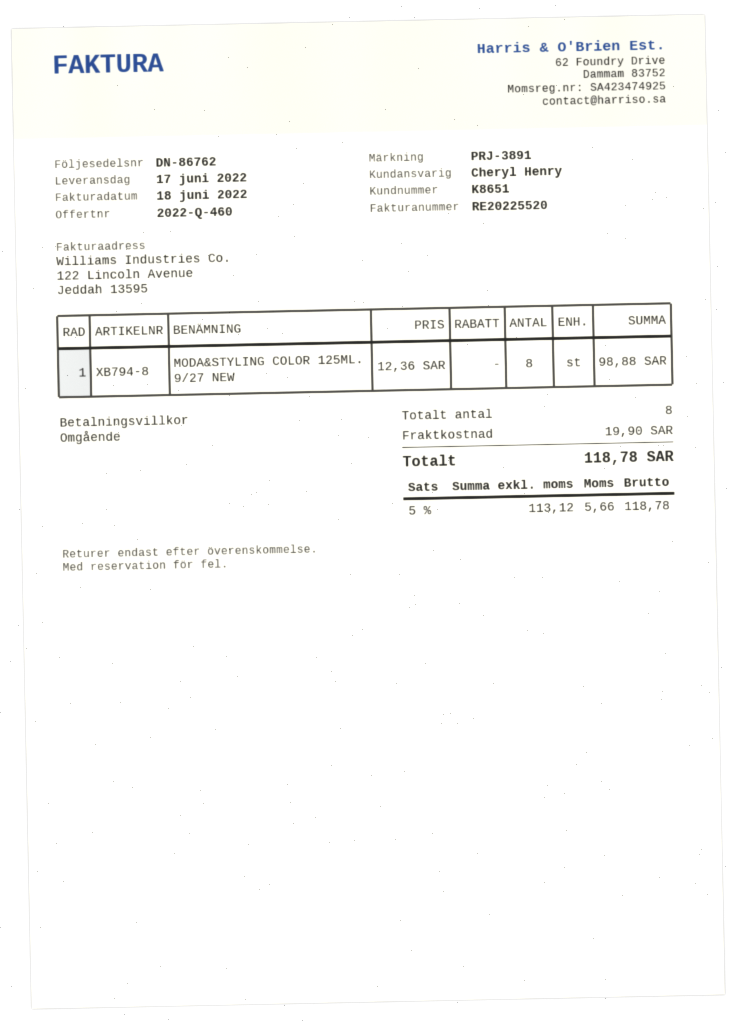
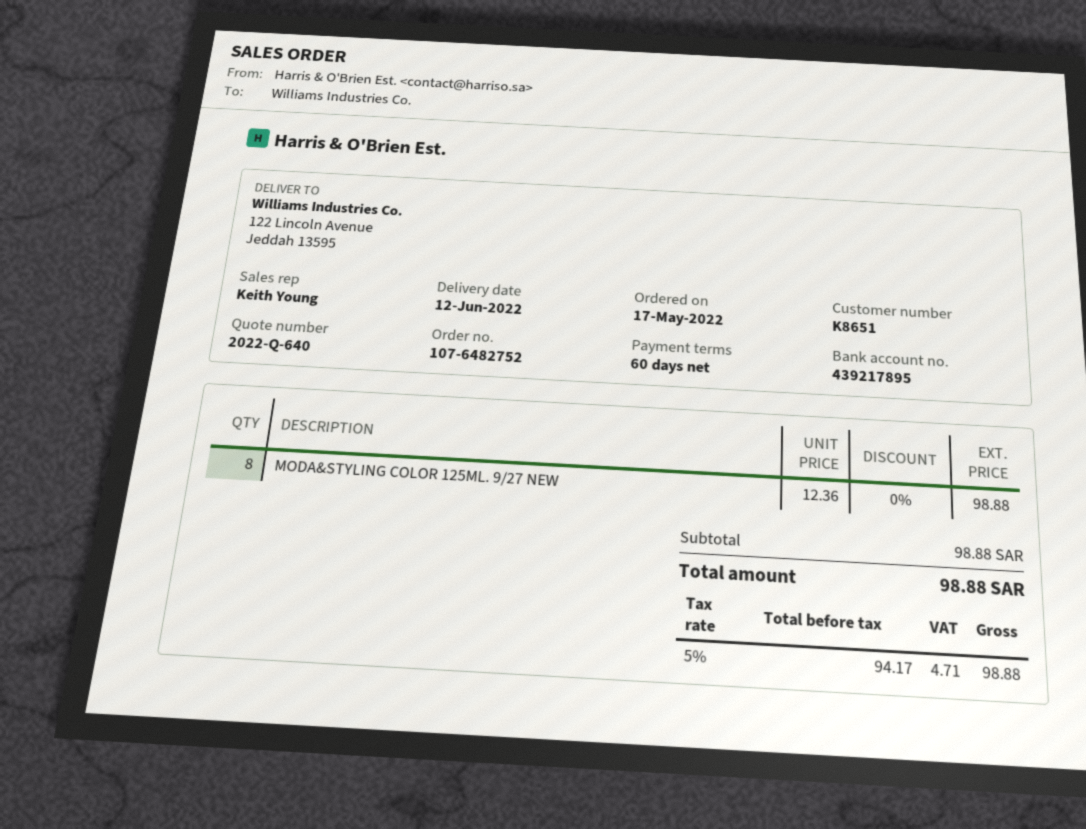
quote number: 2022-Q-460 -> 2022-Q-640
delivery date: 2022-06-17 -> 2022-06-12
payment terms: on receipt -> 60 days
sales rep: Cheryl Henry -> Keith Young
shipping: 19.90 -> none
net: 113.12 -> 94.17
tax: 5% = 5.66 -> 5% = 4.71
total: 118.78 -> 98.88

